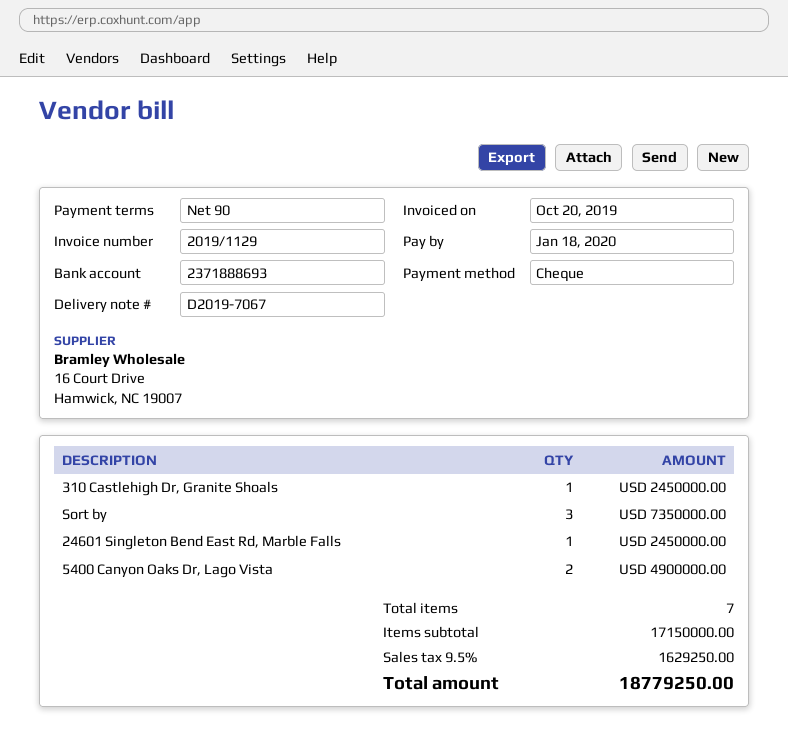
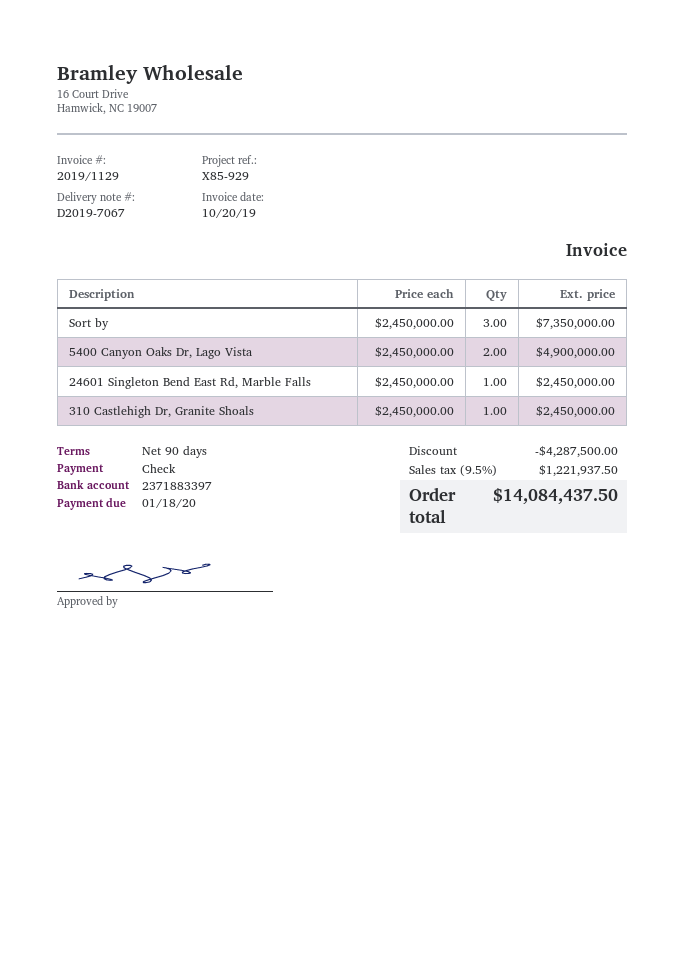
bank account: 2371888693 -> 2371883397
discount: none -> 4287500.00
tax: 9.5% = 1629250.00 -> 9.5% = 1221937.50
total: 18779250.00 -> 14084437.50

